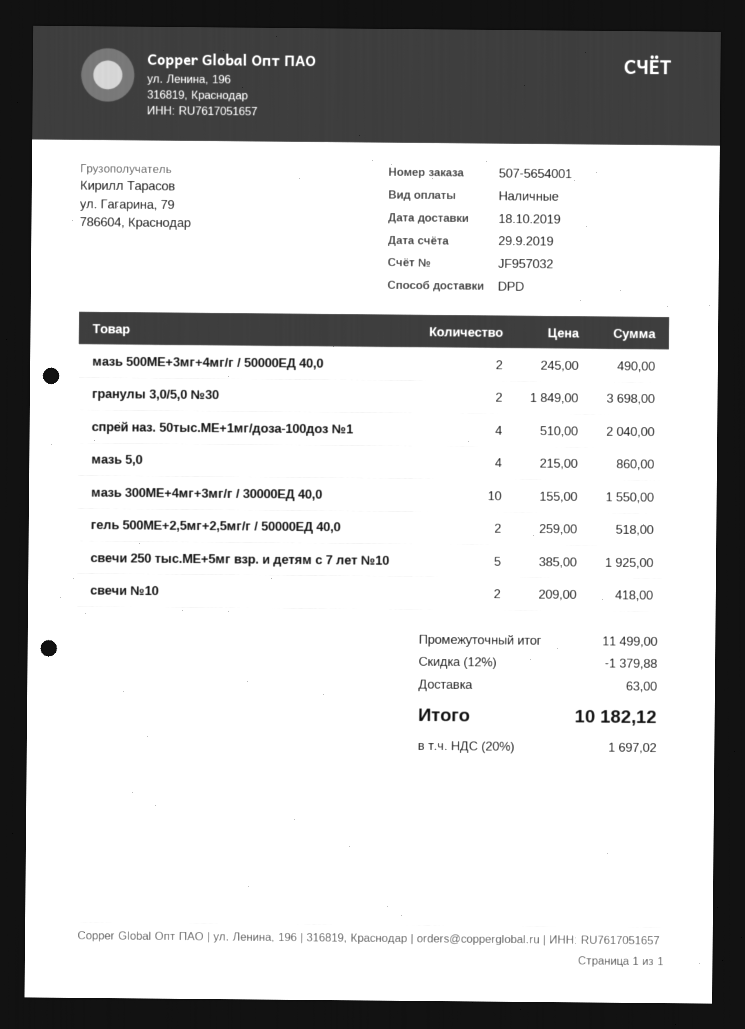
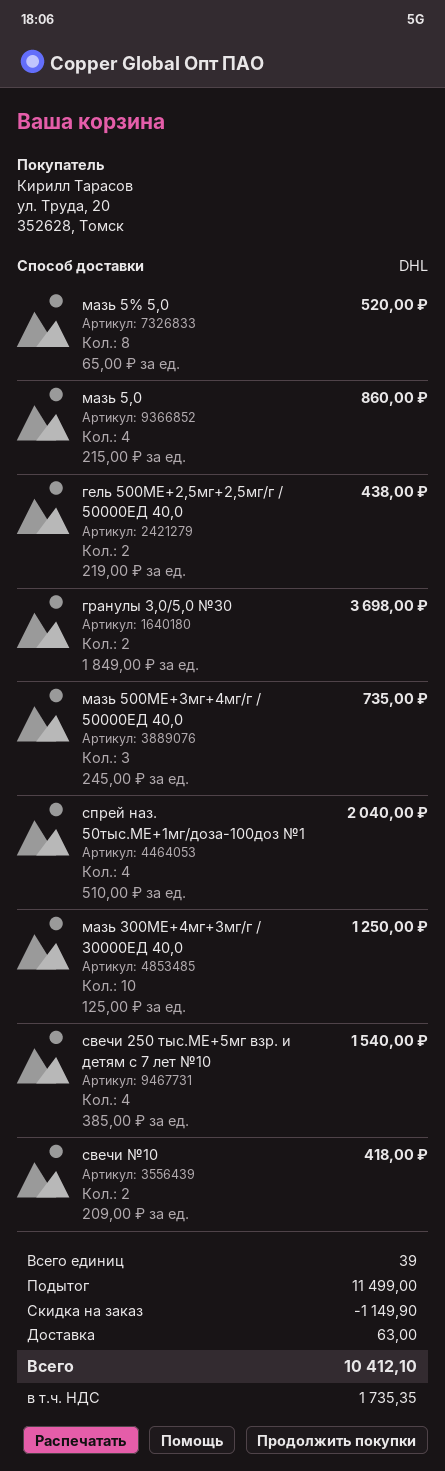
shipping method: DPD -> DHL
мазь 500МЕ+3мг+4мг/г / 50000ЕД 40,0: 2 x 245.00 = 490.00 -> 3 x 245.00 = 735.00
мазь 300МЕ+4мг+3мг/г / 30000ЕД 40,0: 10 x 155.00 = 1550.00 -> 10 x 125.00 = 1250.00
гель 500МЕ+2,5мг+2,5мг/г / 50000ЕД 40,0: 2 x 259.00 = 518.00 -> 2 x 219.00 = 438.00
свечи 250 тыс.МЕ+5мг взр. и детям с 7 лет №10: 5 x 385.00 = 1925.00 -> 4 x 385.00 = 1540.00
мазь 5% 5,0: none -> 8 x 65.00 = 520.00
discount: 1379.88 -> 1149.90
tax: 1697.02 -> 1735.35
total: 10182.12 -> 10412.10

